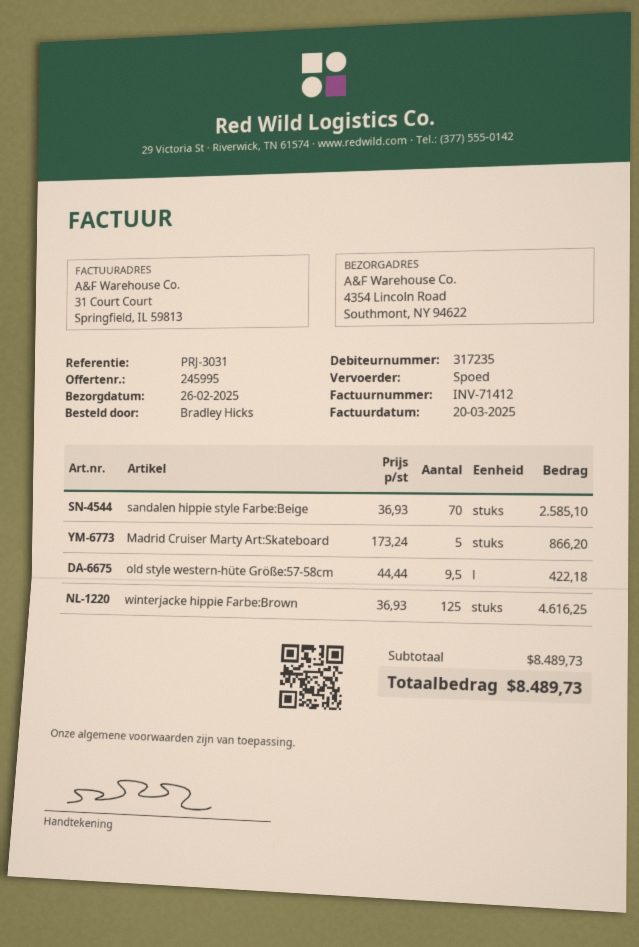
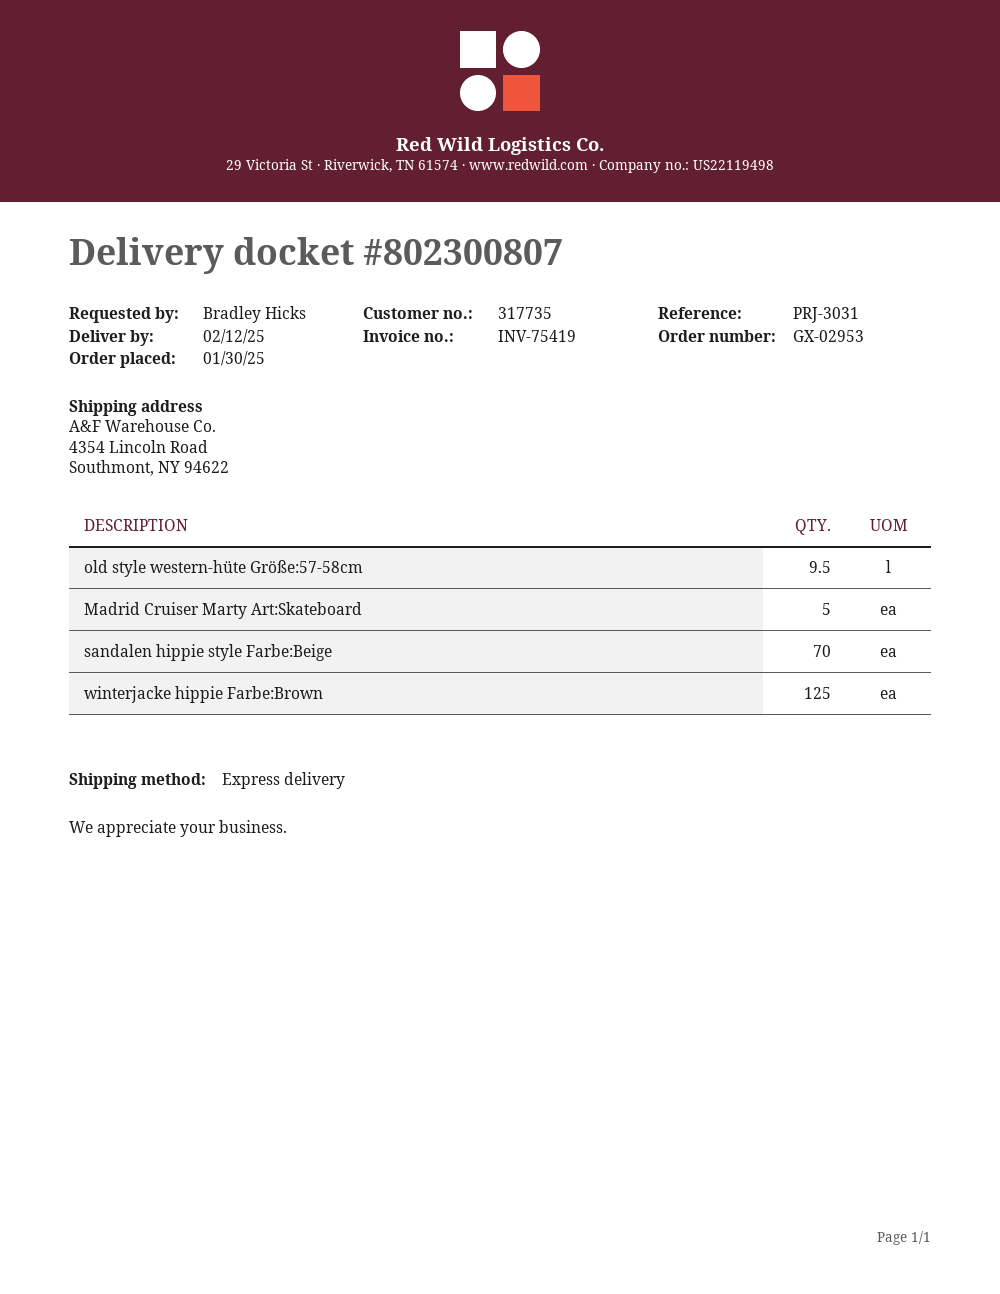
delivery date: 2025-02-26 -> 2025-02-12
invoice number: INV-71412 -> INV-75419
customer number: 317235 -> 317735

